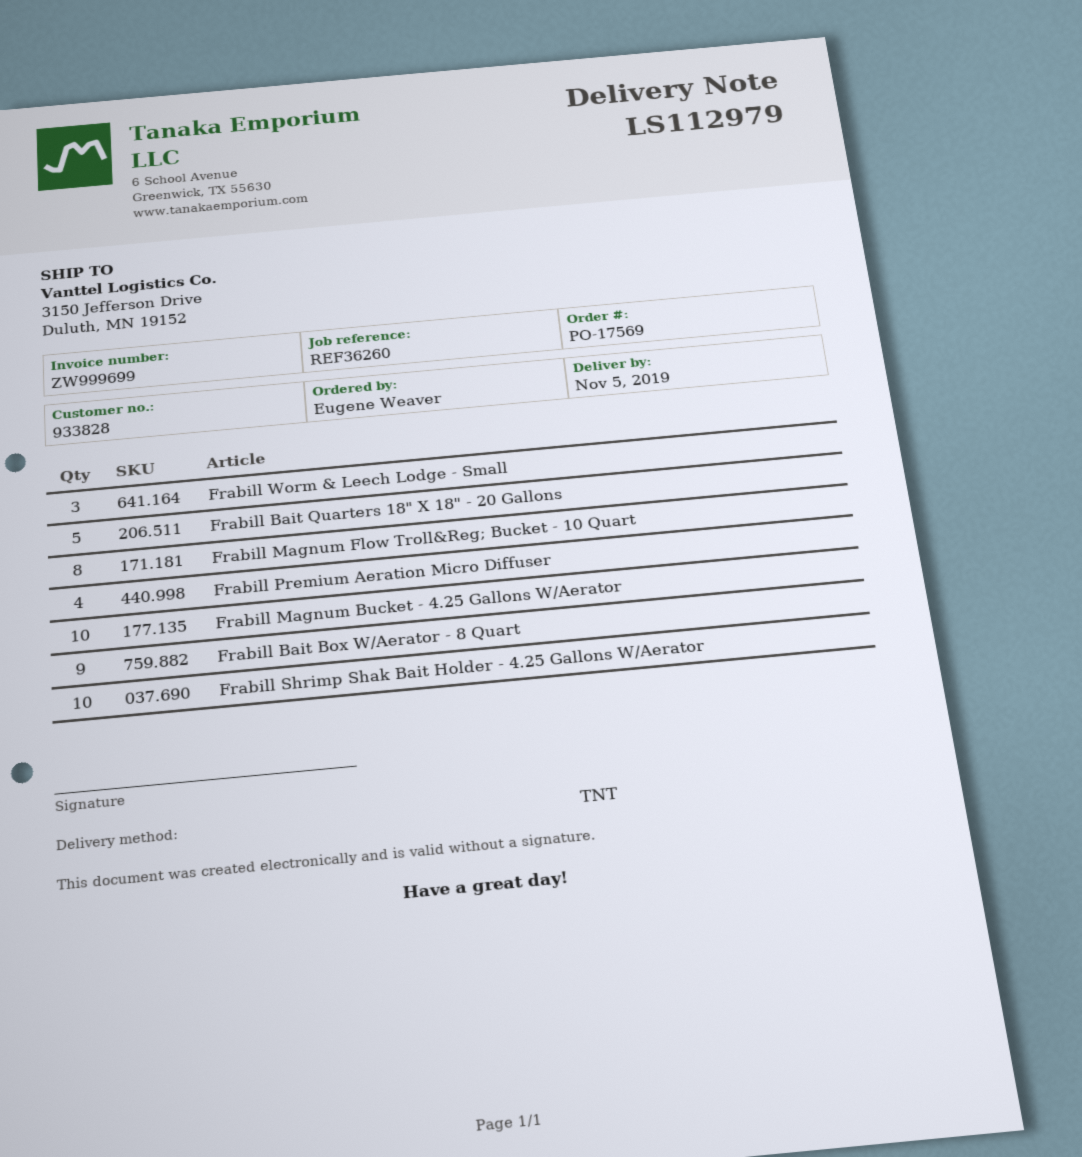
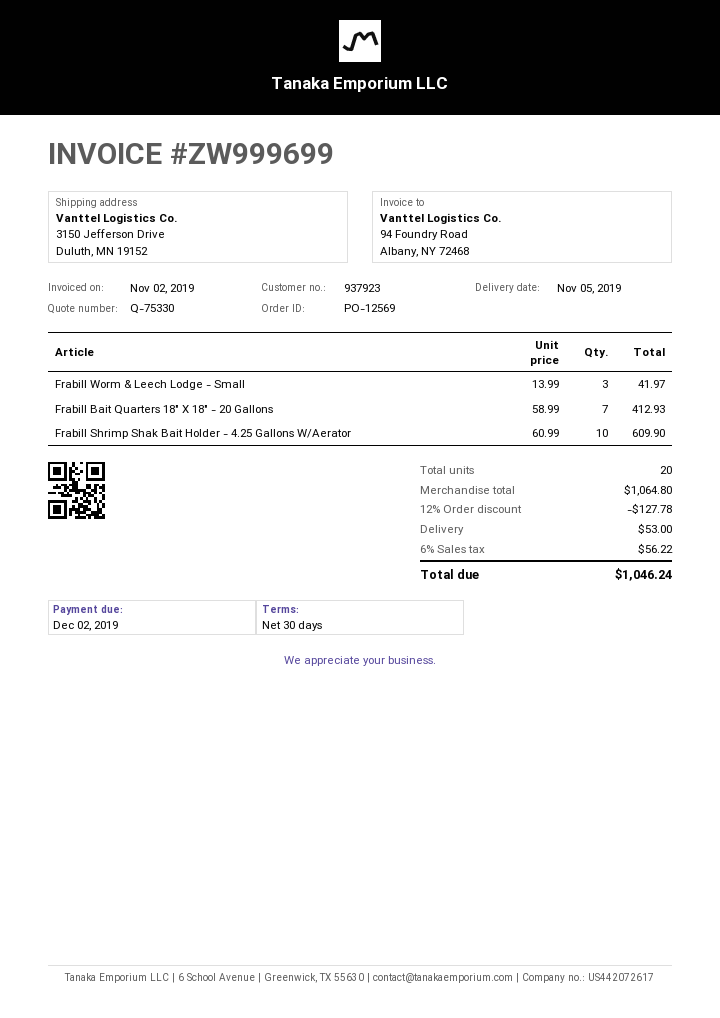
order number: PO-17569 -> PO-12569
customer number: 933828 -> 937923
Frabill Bait Quarters 18" X 18" - 20 Gallons: 5 -> 7
Frabill Magnum Flow Troll&Reg; Bucket - 10 Quart: 8 -> none
Frabill Premium Aeration Micro Diffuser: 4 -> none
Frabill Magnum Bucket - 4.25 Gallons W/Aerator: 10 -> none
Frabill Bait Box W/Aerator - 8 Quart: 9 -> none

